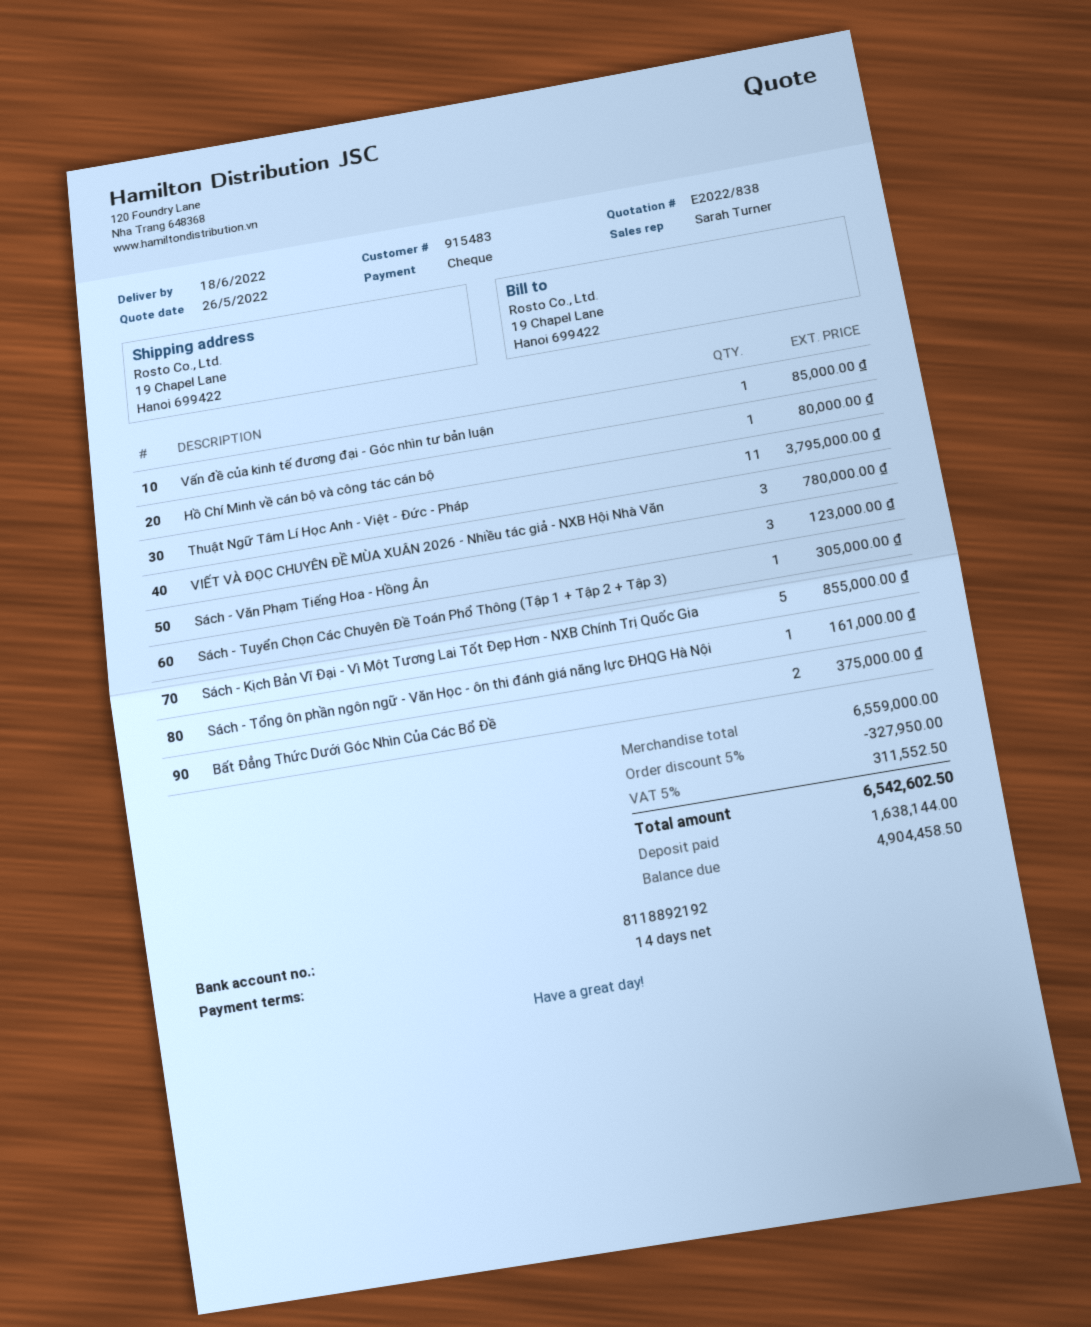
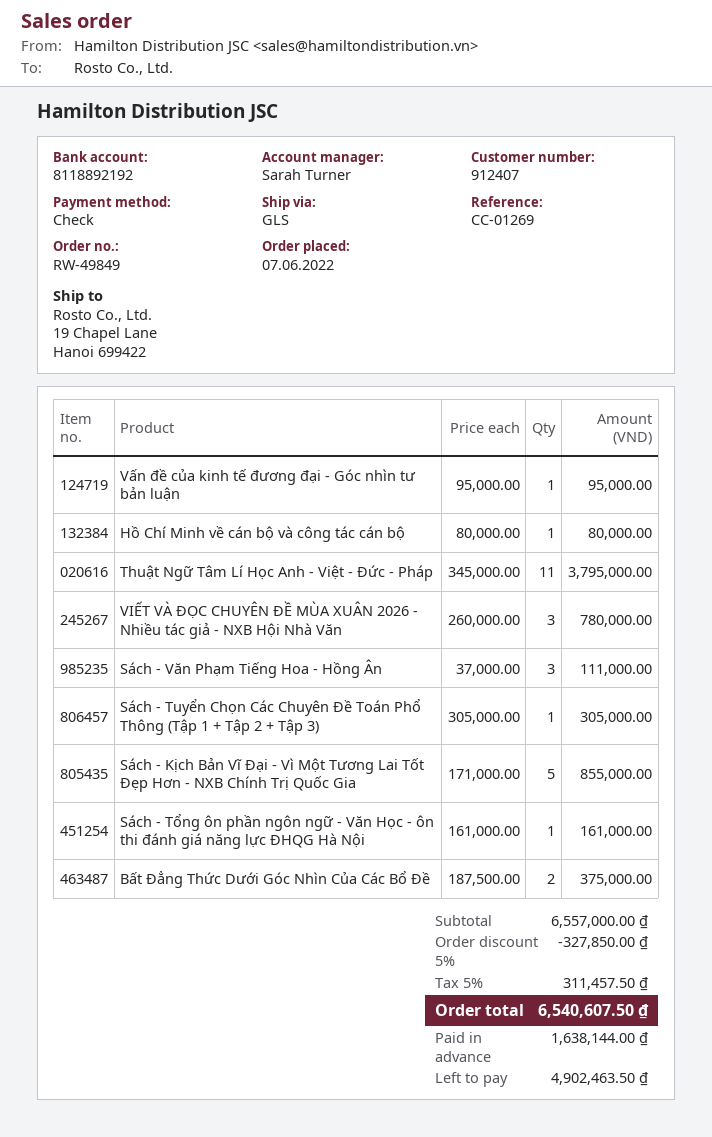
customer number: 915483 -> 912407
Vấn đề của kinh tế đương đại - Góc nhìn tư bản luận: 1 for 85000.00 -> 1 for 95000.00
Sách - Văn Phạm Tiếng Hoa - Hồng Ân: 3 for 123000.00 -> 3 for 111000.00
subtotal: 6559000.00 -> 6557000.00
discount: 5% = 327950.00 -> 5% = 327850.00
tax: 5% = 311552.50 -> 5% = 311457.50
total: 6542602.50 -> 6540607.50
balance: 4904458.50 -> 4902463.50

